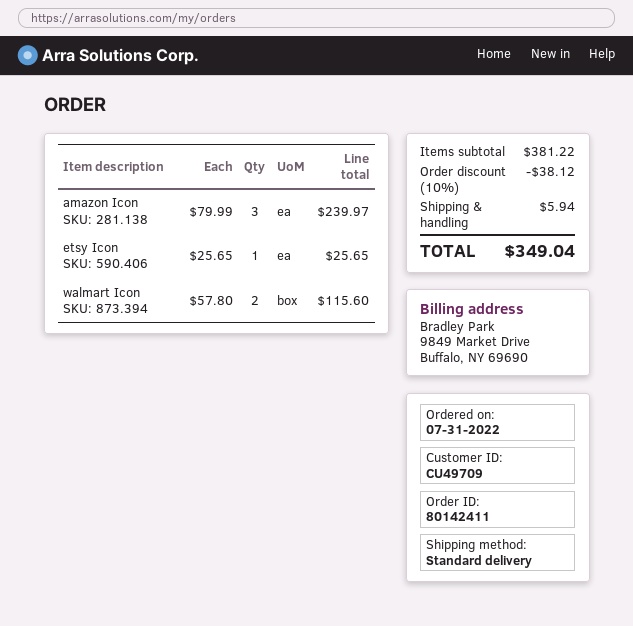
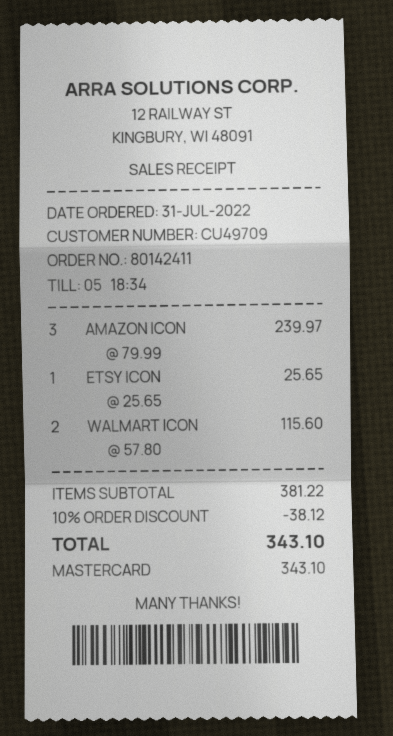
shipping: 5.94 -> none
total: 349.04 -> 343.10

